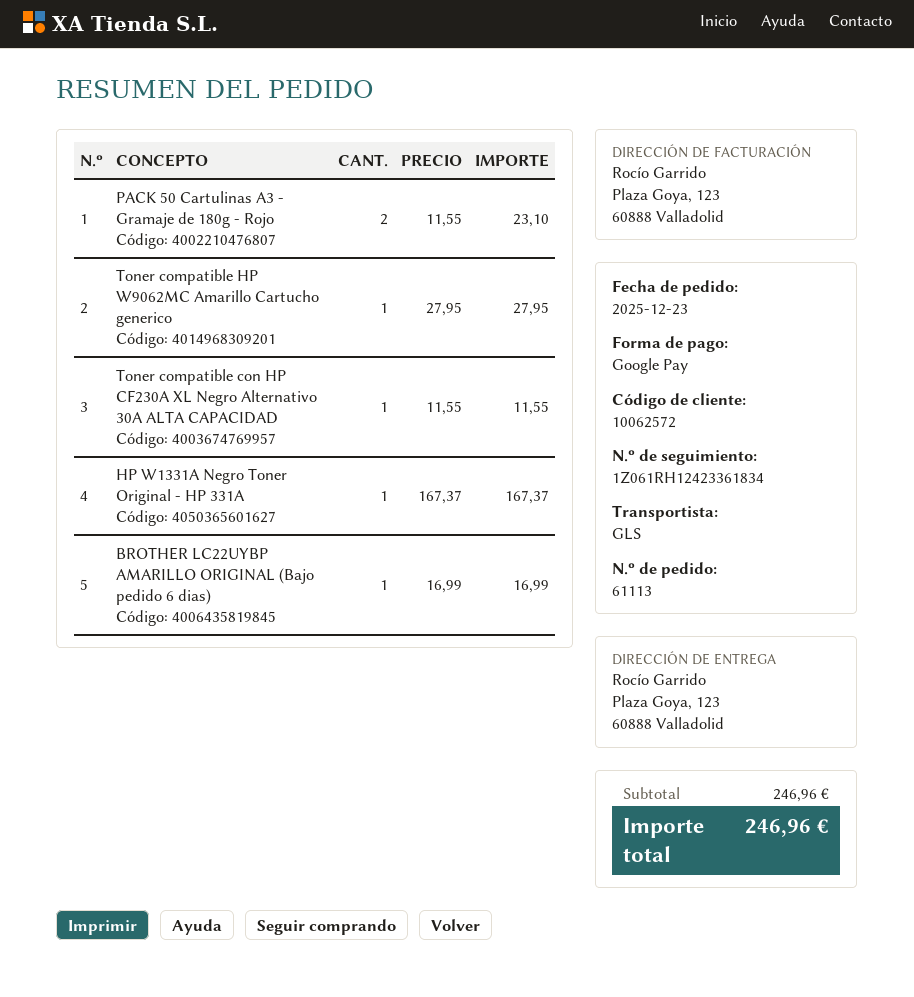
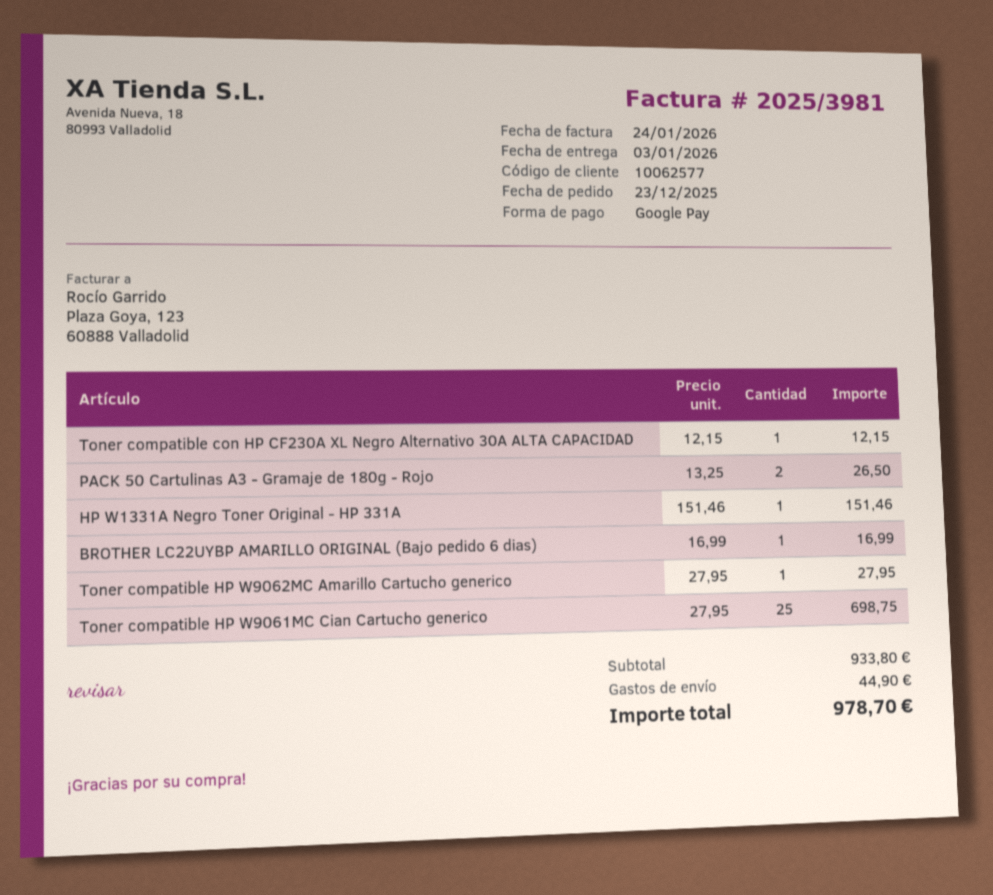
customer number: 10062572 -> 10062577
PACK 50 Cartulinas A3 - Gramaje de 180g - Rojo: 2 x 11.55 = 23.10 -> 2 x 13.25 = 26.50
Toner compatible con HP CF230A XL Negro Alternativo 30A ALTA CAPACIDAD: 1 x 11.55 = 11.55 -> 1 x 12.15 = 12.15
HP W1331A Negro Toner Original - HP 331A: 1 x 167.37 = 167.37 -> 1 x 151.46 = 151.46
Toner compatible HP W9061MC Cian Cartucho generico: none -> 25 x 27.95 = 698.75
subtotal: 246.96 -> 933.80
shipping: none -> 44.90
total: 246.96 -> 978.70

